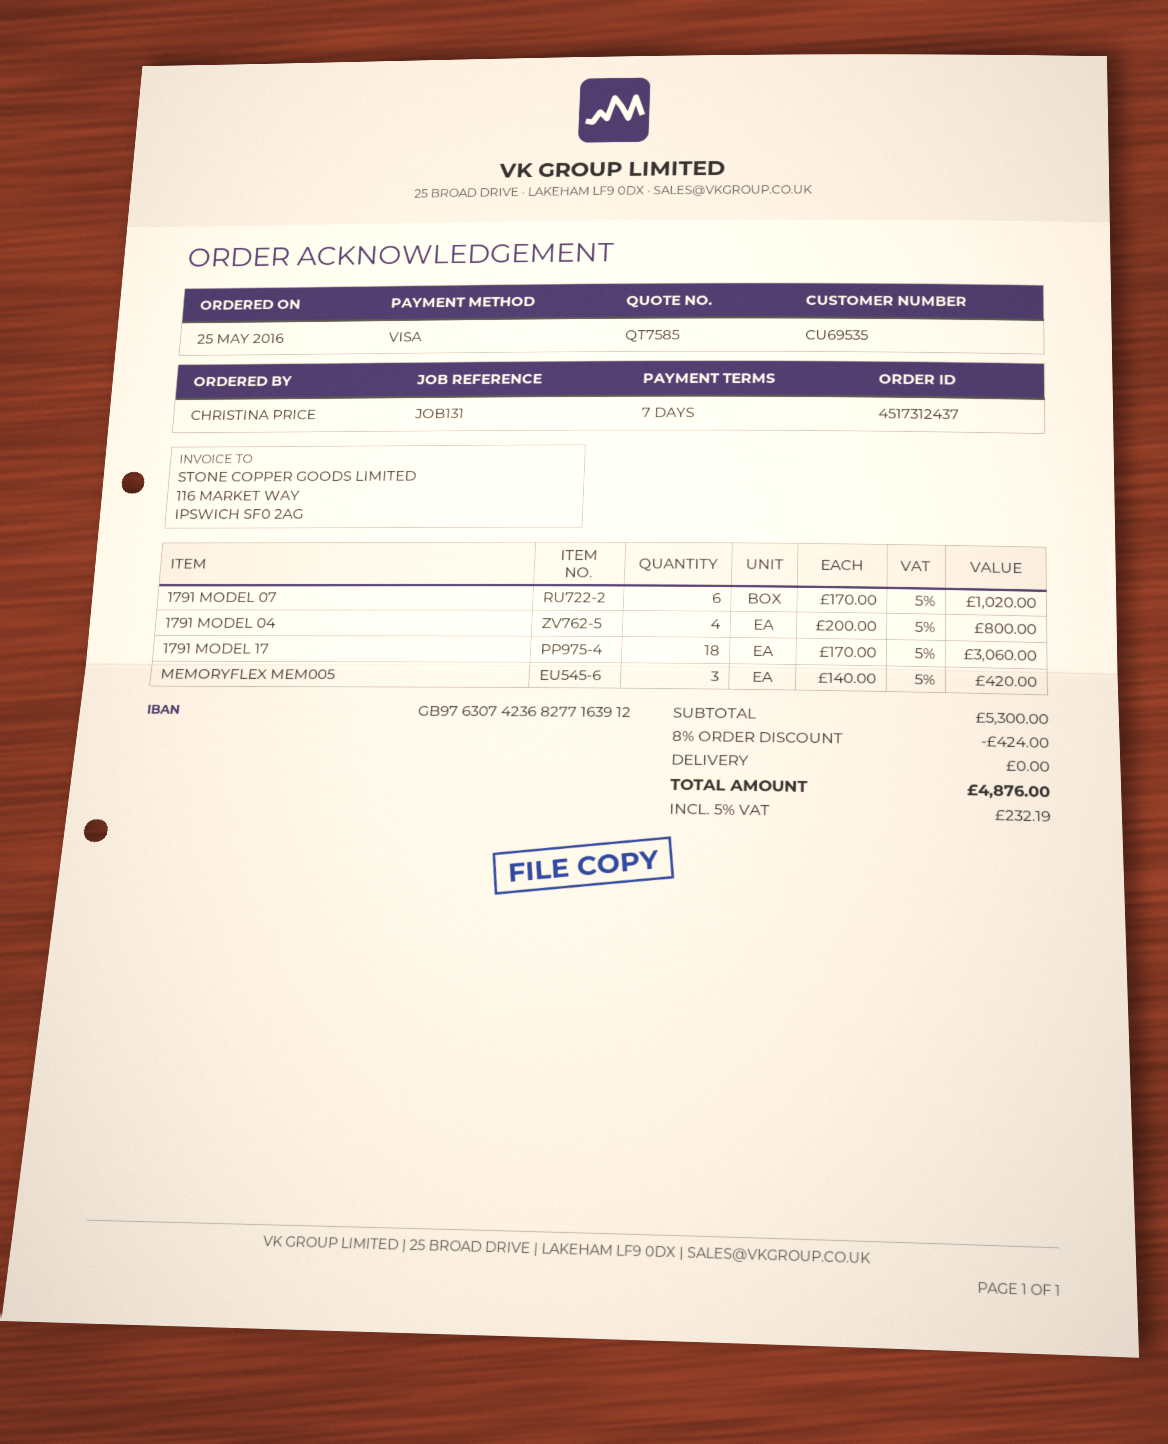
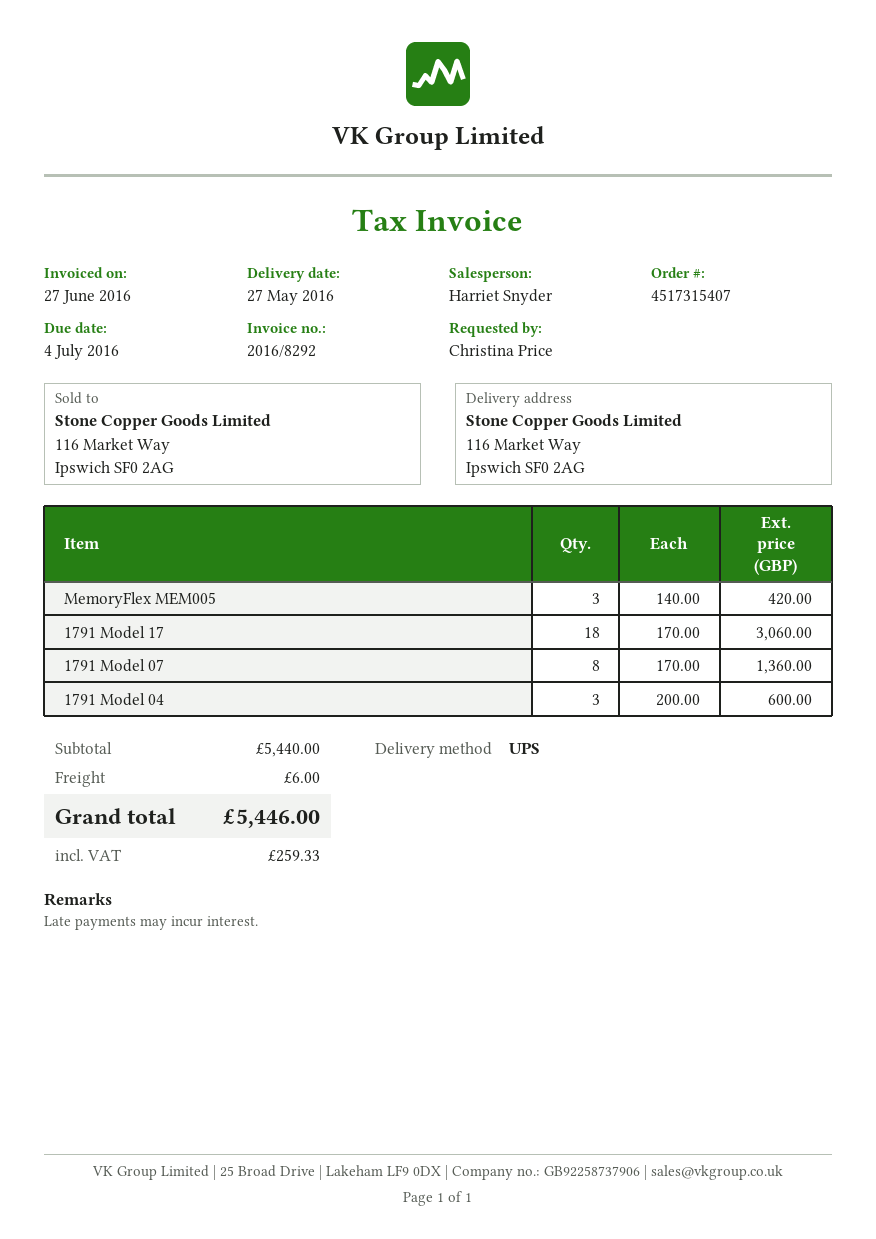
order number: 4517312437 -> 4517315407
1791 MODEL 07: 6 x 170.00 = 1020.00 -> 8 x 170.00 = 1360.00
1791 MODEL 04: 4 x 200.00 = 800.00 -> 3 x 200.00 = 600.00
subtotal: 5300.00 -> 5440.00
discount: 8% = 424.00 -> none
shipping: 0.00 -> 6.00
tax: 232.19 -> 259.33
total: 4876.00 -> 5446.00

